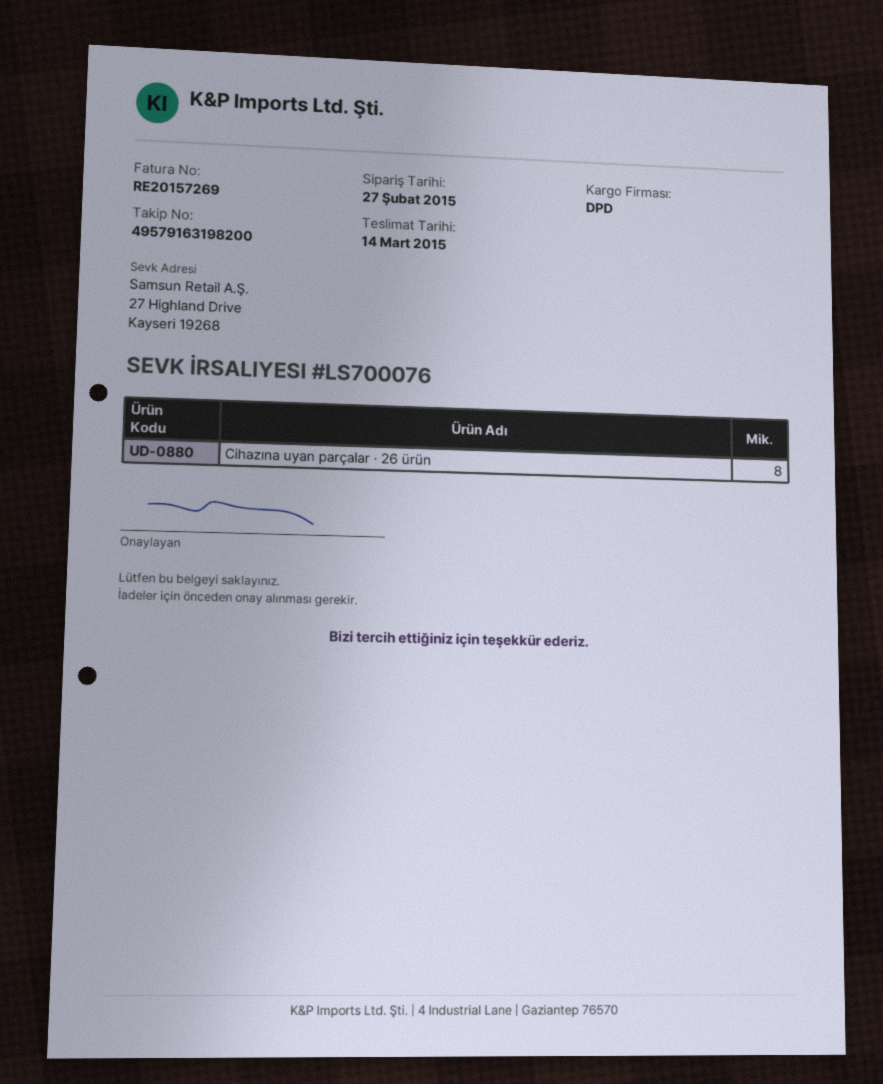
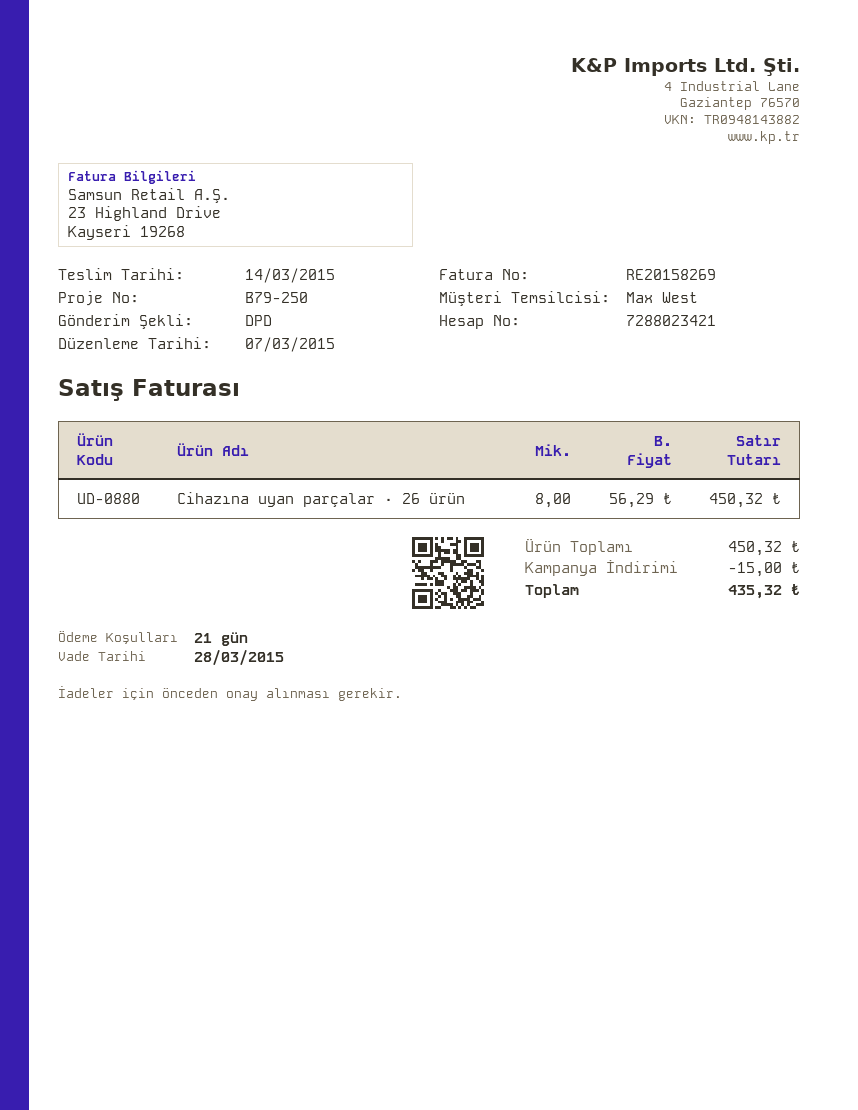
invoice number: RE20157269 -> RE20158269

